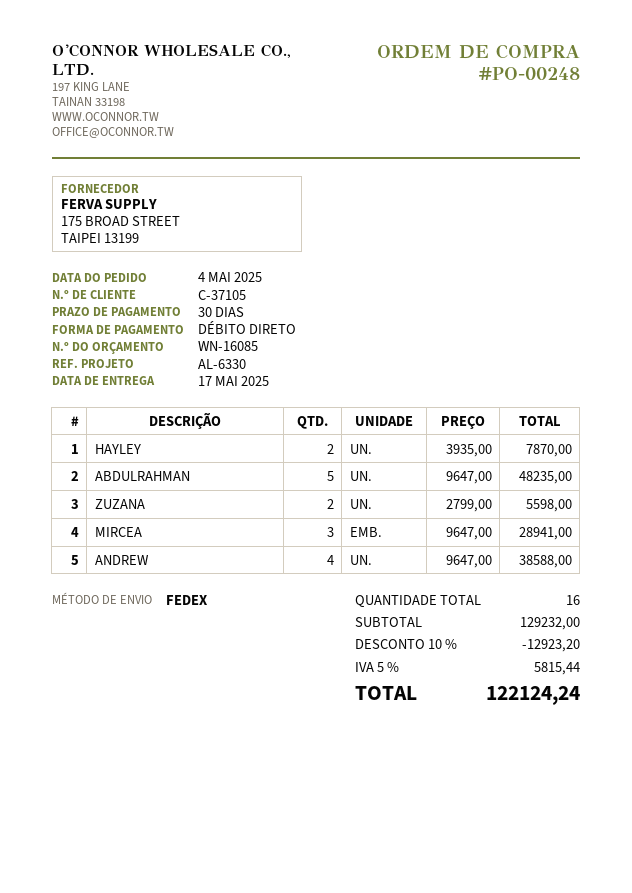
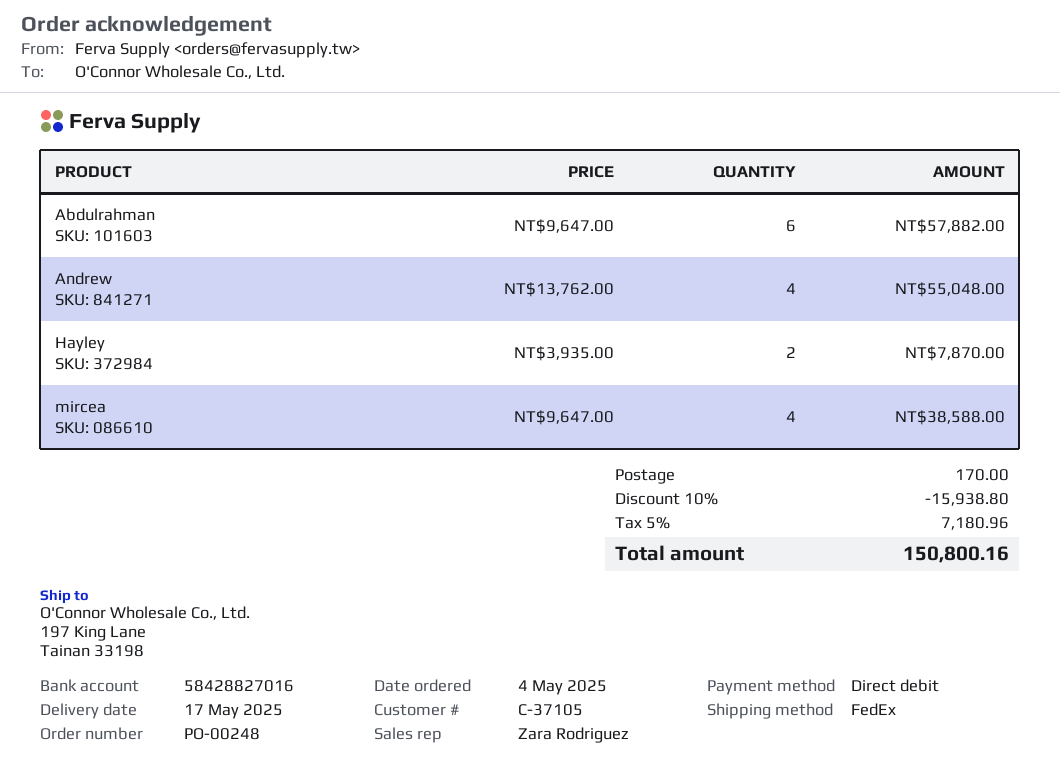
ABDULRAHMAN: 5 x 9647.00 = 48235.00 -> 6 x 9647.00 = 57882.00
ZUZANA: 2 x 2799.00 = 5598.00 -> none
MIRCEA: 3 x 9647.00 = 28941.00 -> 4 x 9647.00 = 38588.00
ANDREW: 4 x 9647.00 = 38588.00 -> 4 x 13762.00 = 55048.00
discount: 10% = 12923.20 -> 10% = 15938.80
shipping: none -> 170.00
tax: 5% = 5815.44 -> 5% = 7180.96
total: 122124.24 -> 150800.16

